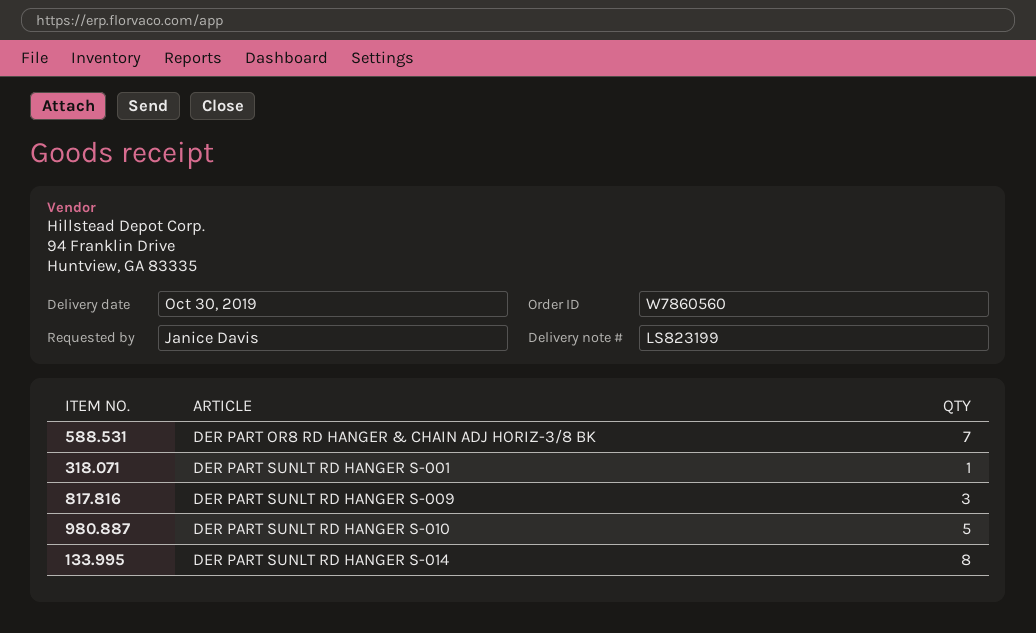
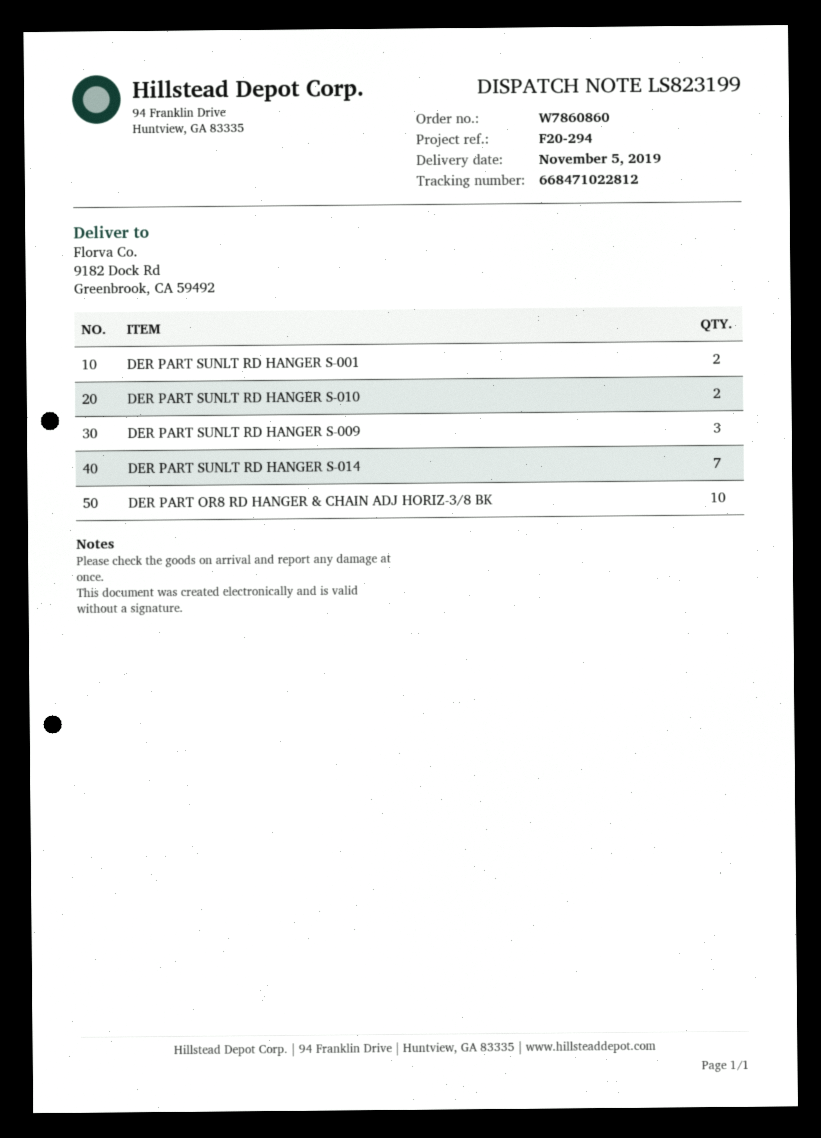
order number: W7860560 -> W7860860
delivery date: 2019-10-30 -> 2019-11-05
DER PART OR8 RD HANGER & CHAIN ADJ HORIZ-3/8 BK: 7 -> 10
DER PART SUNLT RD HANGER S-001: 1 -> 2
DER PART SUNLT RD HANGER S-010: 5 -> 2
DER PART SUNLT RD HANGER S-014: 8 -> 7

